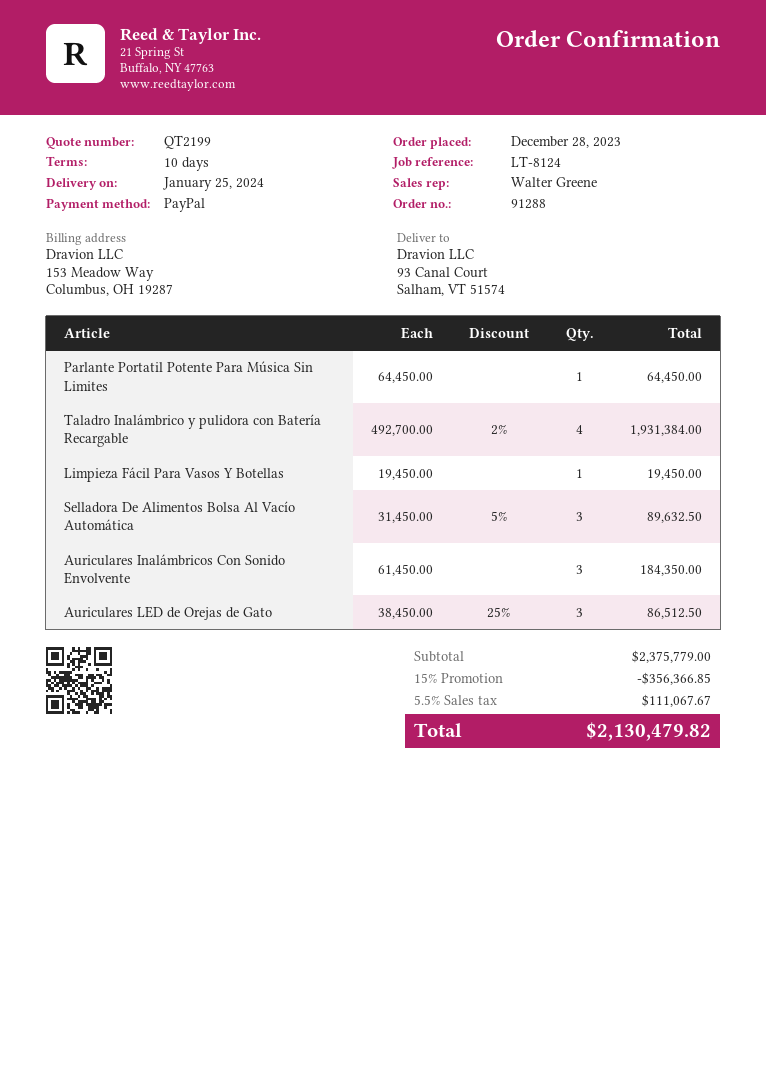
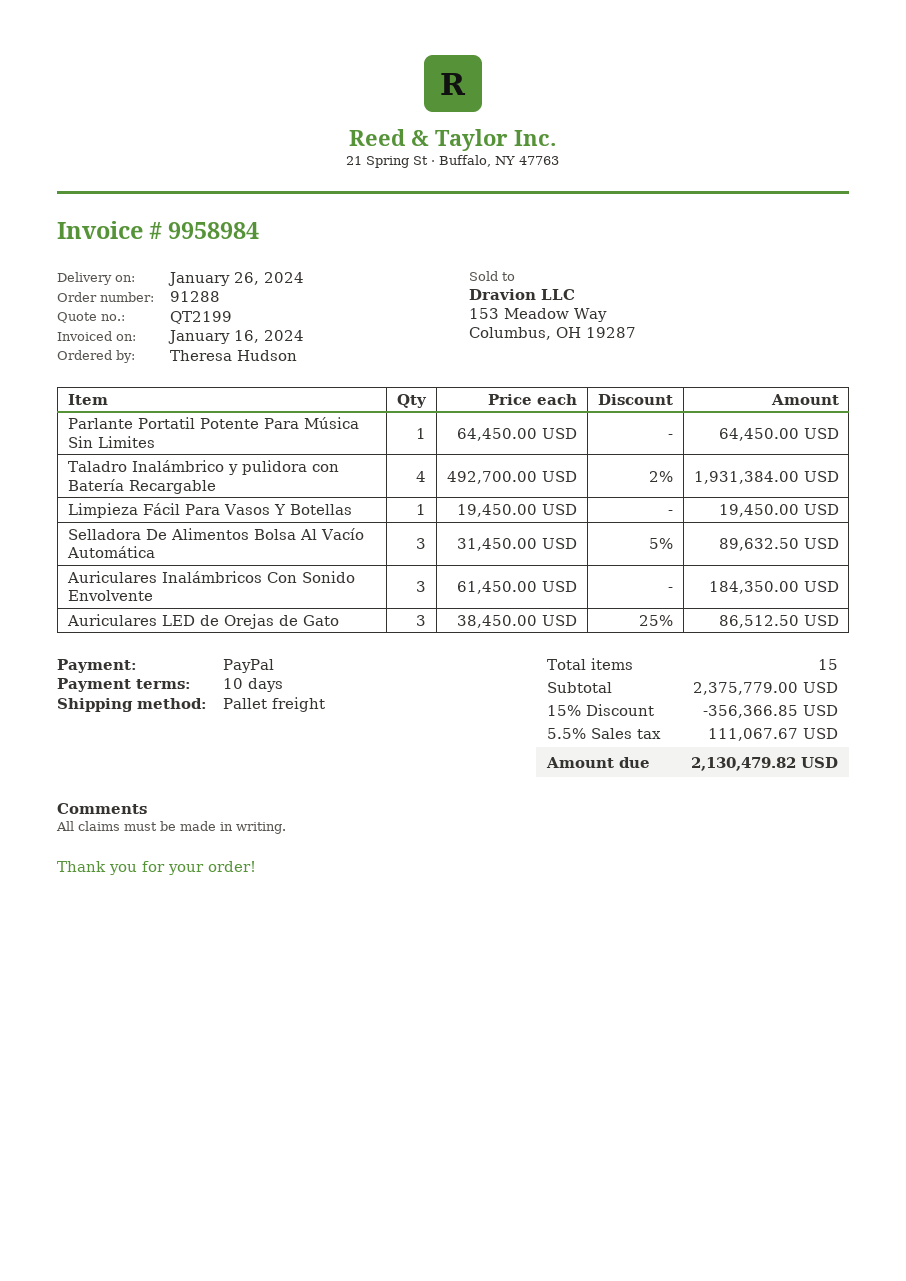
delivery date: 2024-01-25 -> 2024-01-26

